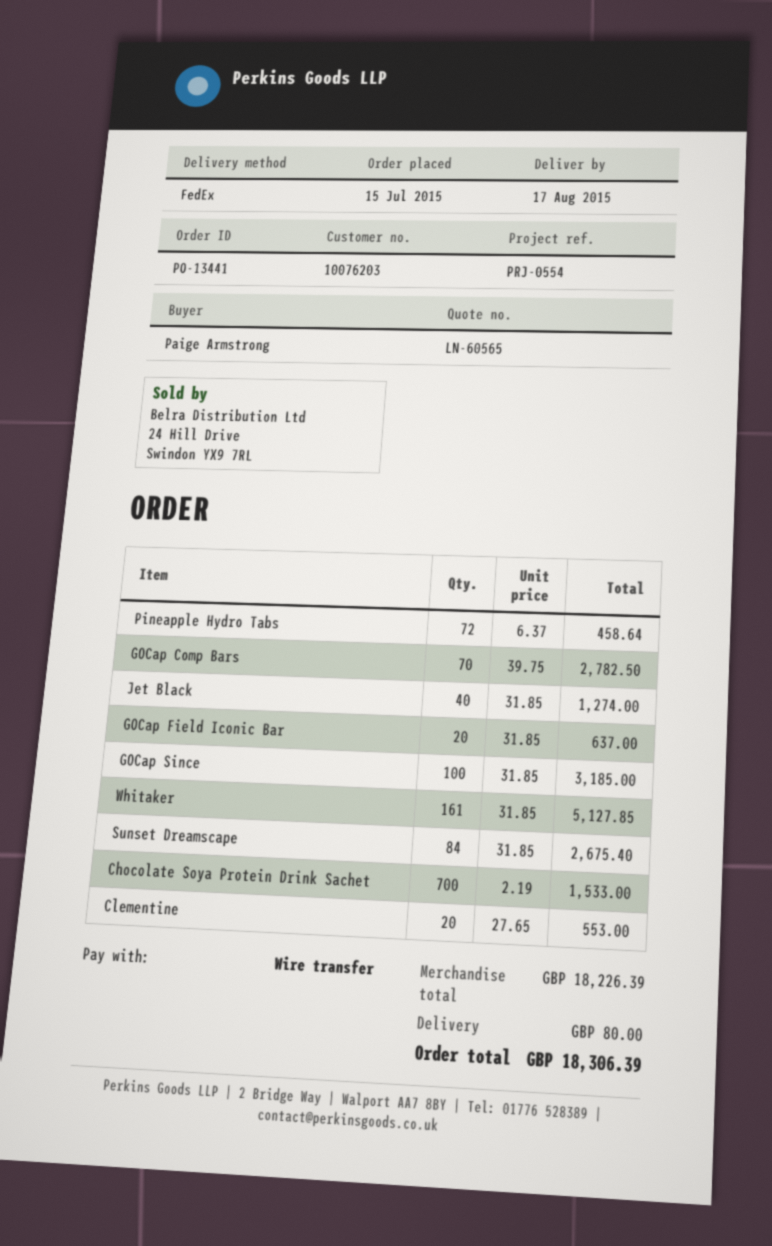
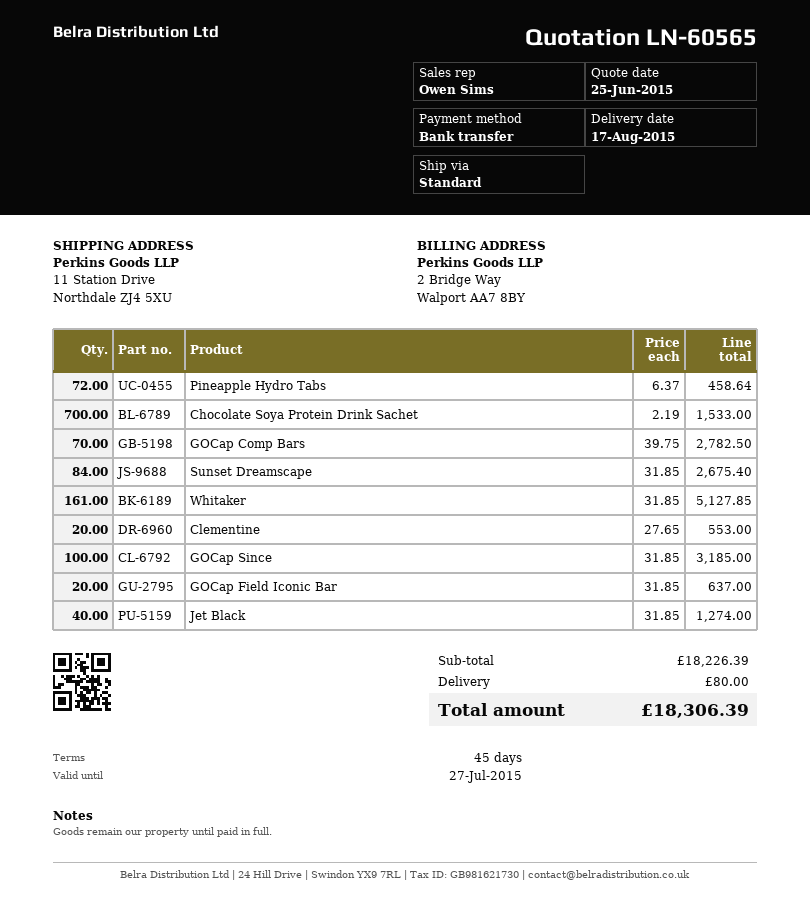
shipping method: FedEx -> standard

